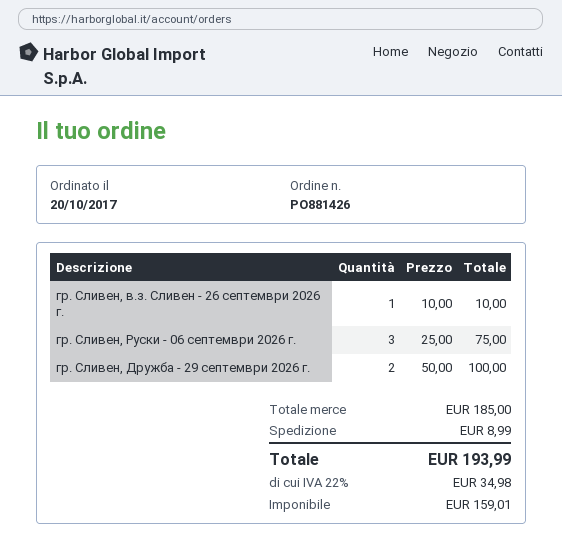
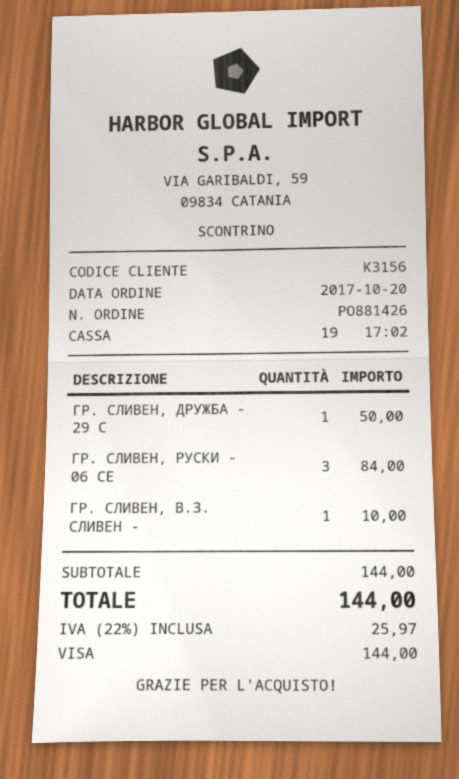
гр. Сливен, Руски - 06 септември 2026 г.: 3 for 75.00 -> 3 for 84.00
гр. Сливен, Дружба - 29 септември 2026 г.: 2 for 100.00 -> 1 for 50.00
subtotal: 185.00 -> 144.00
shipping: 8.99 -> none
tax: 22% = 34.98 -> 22% = 25.97
total: 193.99 -> 144.00

